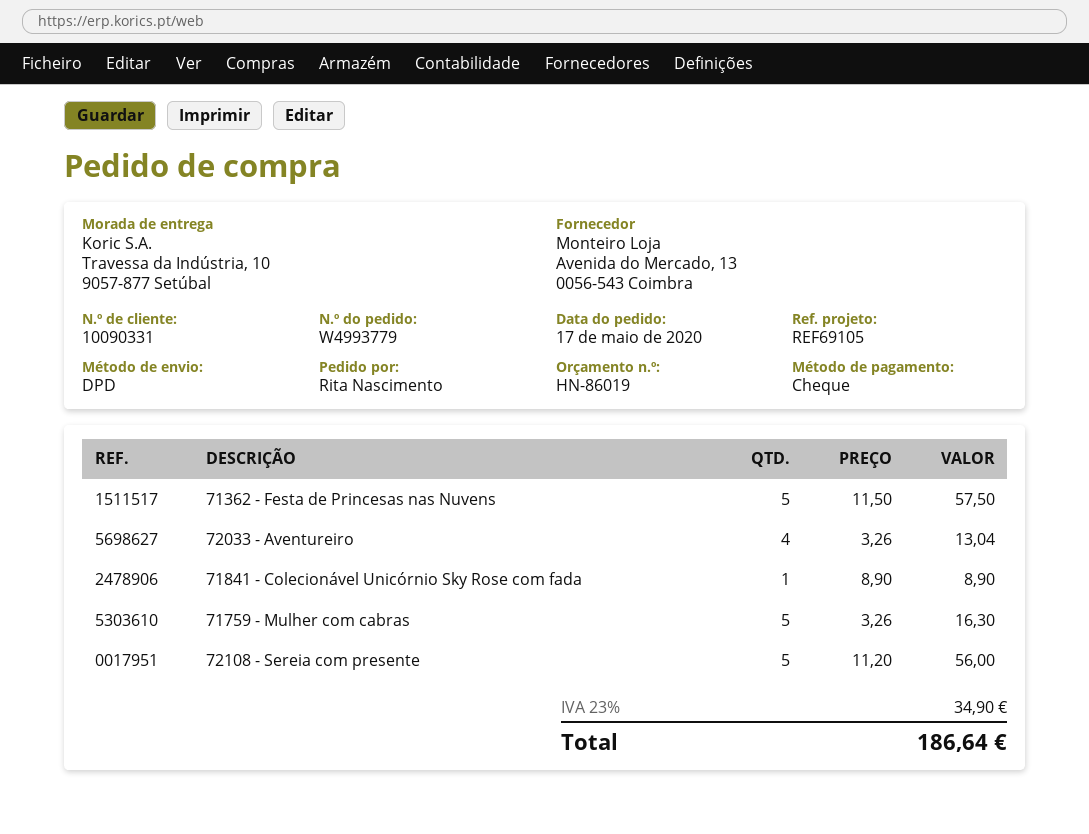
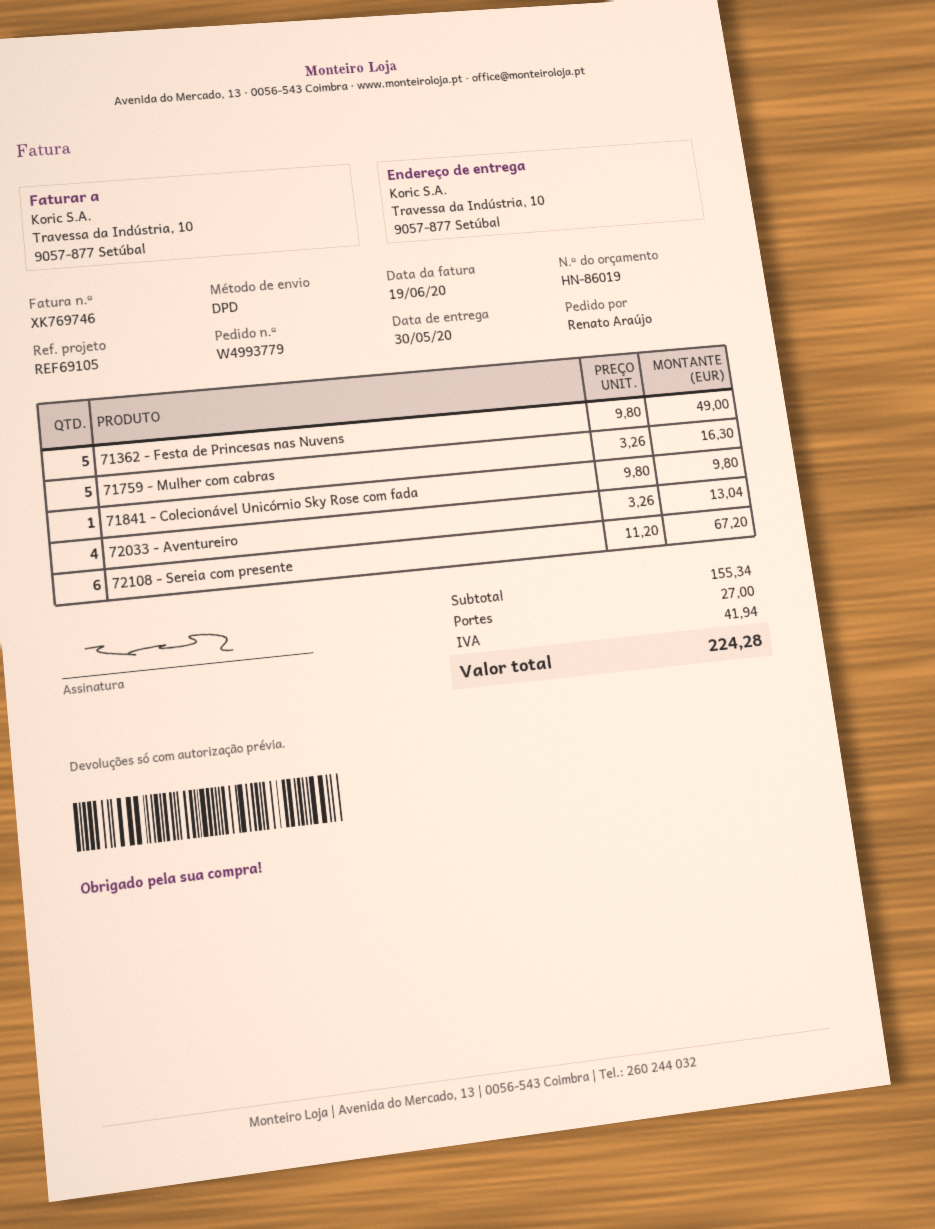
ordered by: Rita Nascimento -> Renato Araújo
71362 - Festa de Princesas nas Nuvens: 5 x 11.50 = 57.50 -> 5 x 9.80 = 49.00
71841 - Colecionável Unicórnio Sky Rose com fada: 1 x 8.90 = 8.90 -> 1 x 9.80 = 9.80
72108 - Sereia com presente: 5 x 11.20 = 56.00 -> 6 x 11.20 = 67.20
shipping: none -> 27.00
tax: 34.90 -> 41.94
total: 186.64 -> 224.28

